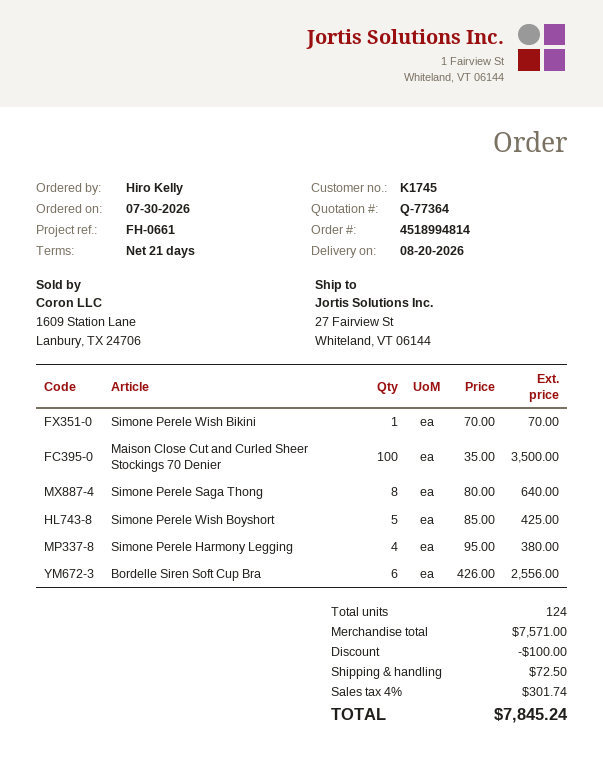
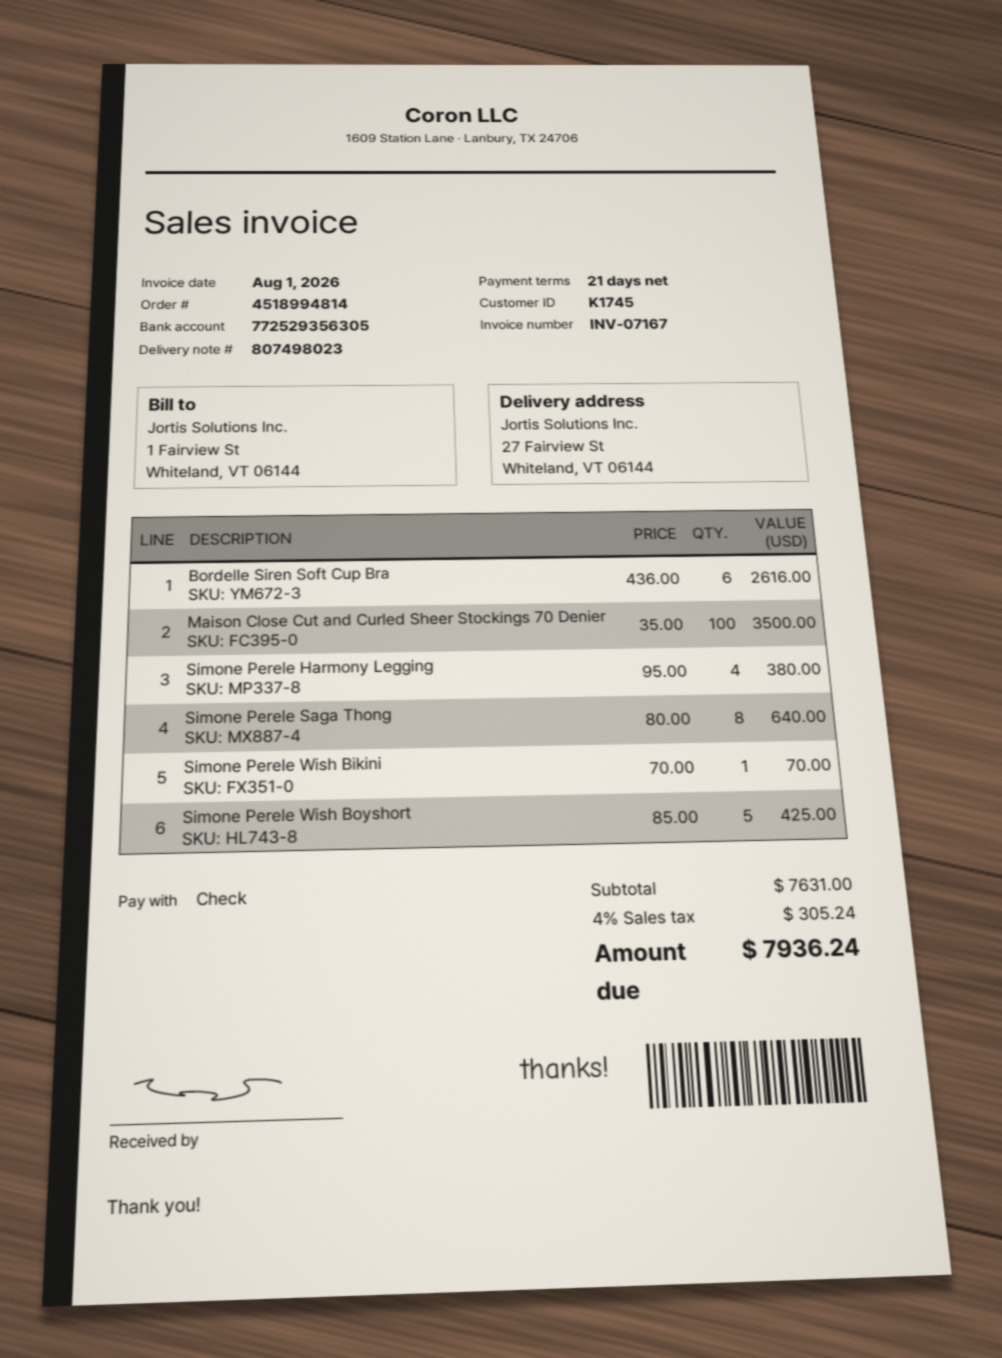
Bordelle Siren Soft Cup Bra: 6 x 426.00 = 2556.00 -> 6 x 436.00 = 2616.00
subtotal: 7571.00 -> 7631.00
discount: 100.00 -> none
shipping: 72.50 -> none
tax: 4% = 301.74 -> 4% = 305.24
total: 7845.24 -> 7936.24

